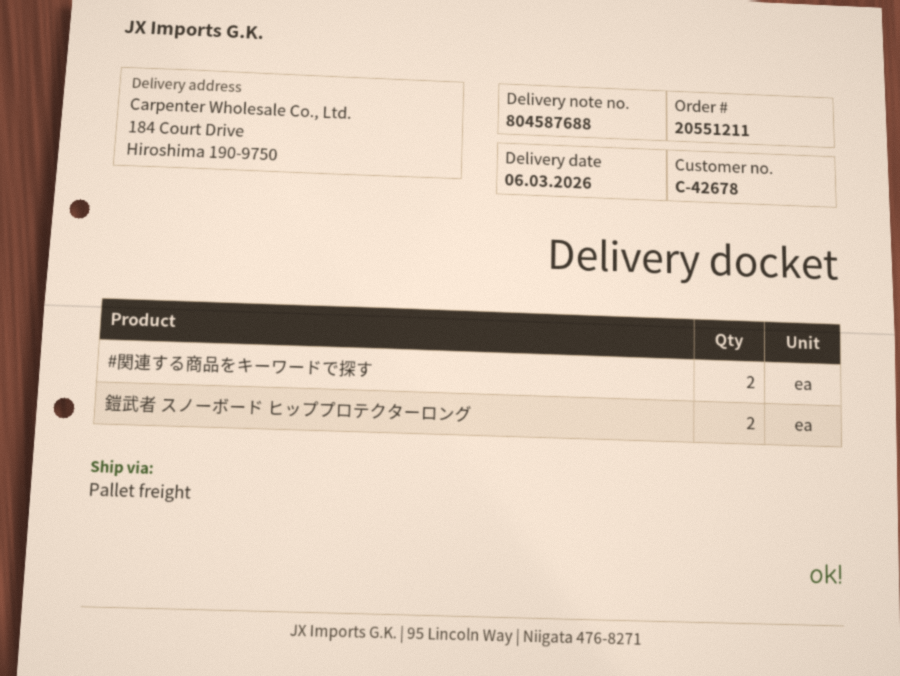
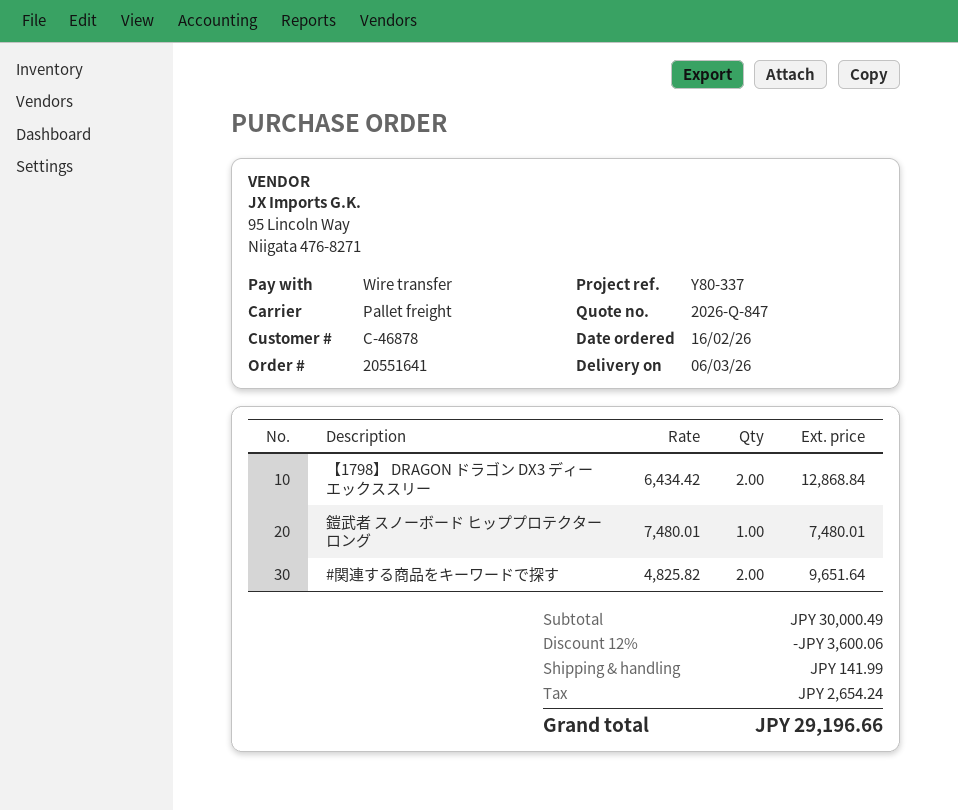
order number: 20551211 -> 20551641
customer number: C-42678 -> C-46878
鎧武者 スノーボード ヒッププロテクターロング: 2 -> 1
【1798】 DRAGON ドラゴン DX3 ディーエックススリー: none -> 2

